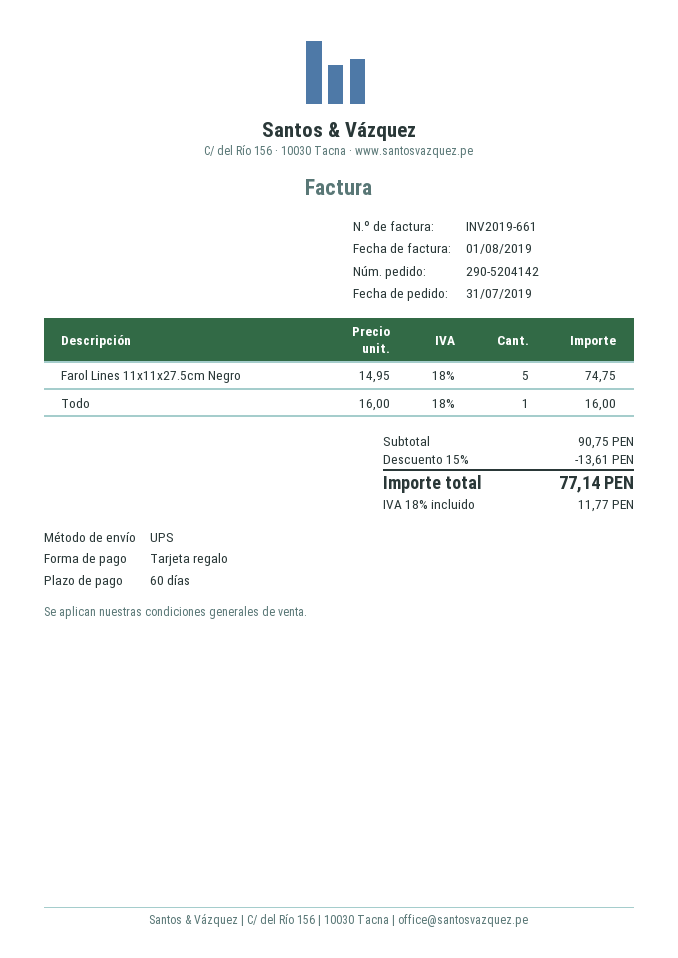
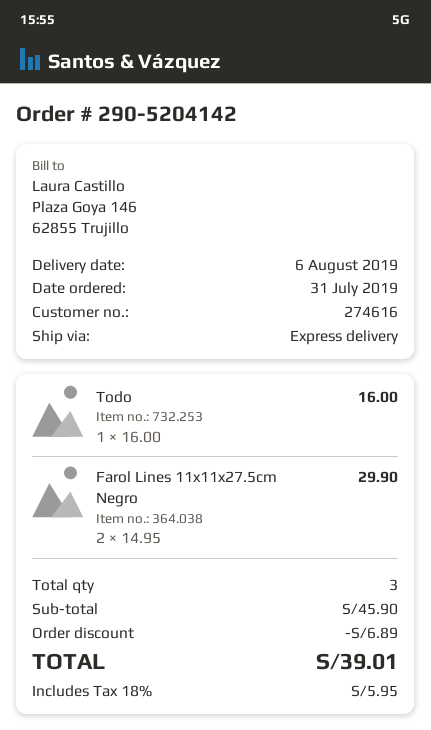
shipping method: UPS -> express
Farol Lines 11x11x27.5cm Negro: 5 x 14.95 = 74.75 -> 2 x 14.95 = 29.90
subtotal: 90.75 -> 45.90
discount: 13.61 -> 6.89
tax: 18% = 11.77 -> 18% = 5.95
total: 77.14 -> 39.01

